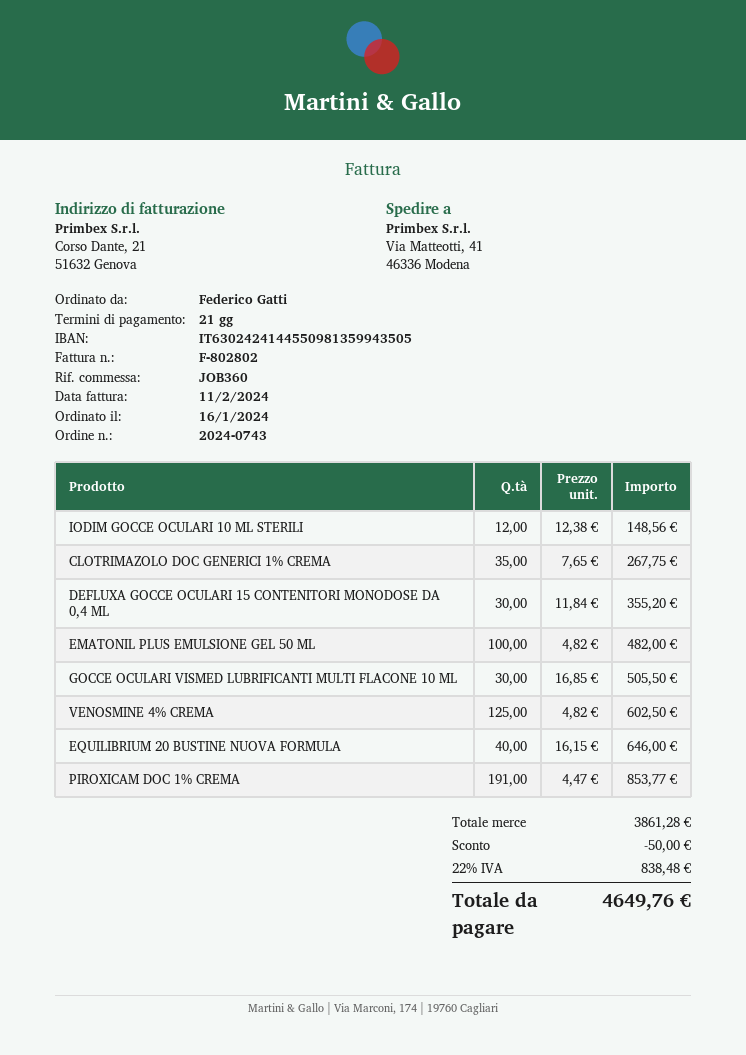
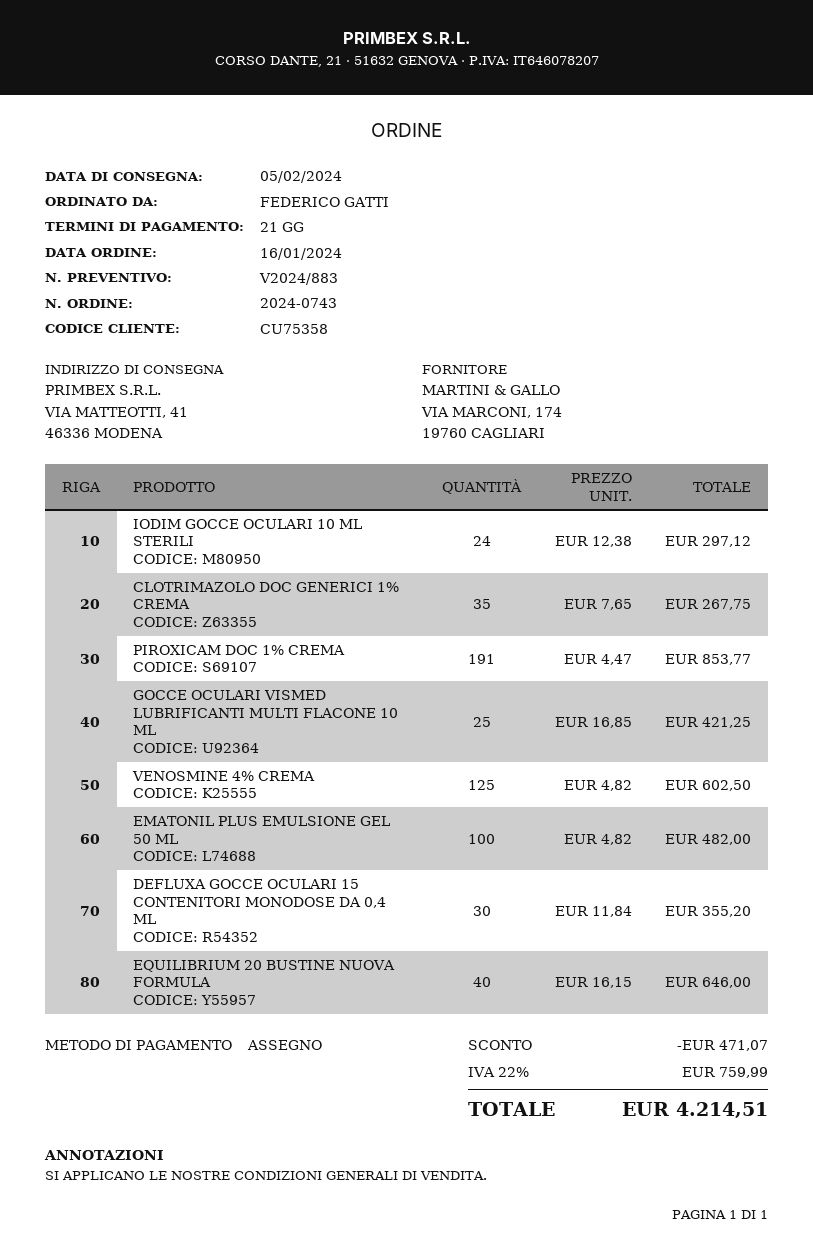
IODIM GOCCE OCULARI 10 ML STERILI: 12 x 12.38 = 148.56 -> 24 x 12.38 = 297.12
GOCCE OCULARI VISMED LUBRIFICANTI MULTI FLACONE 10 ML: 30 x 16.85 = 505.50 -> 25 x 16.85 = 421.25
discount: 50.00 -> 471.07
tax: 22% = 838.48 -> 22% = 759.99
total: 4649.76 -> 4214.51

